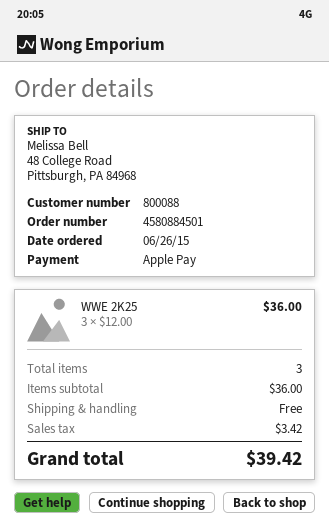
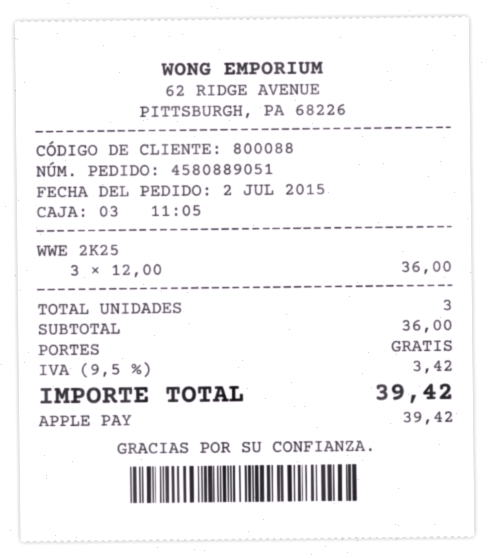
order number: 4580884501 -> 4580889051
order date: 2015-06-26 -> 2015-07-02

